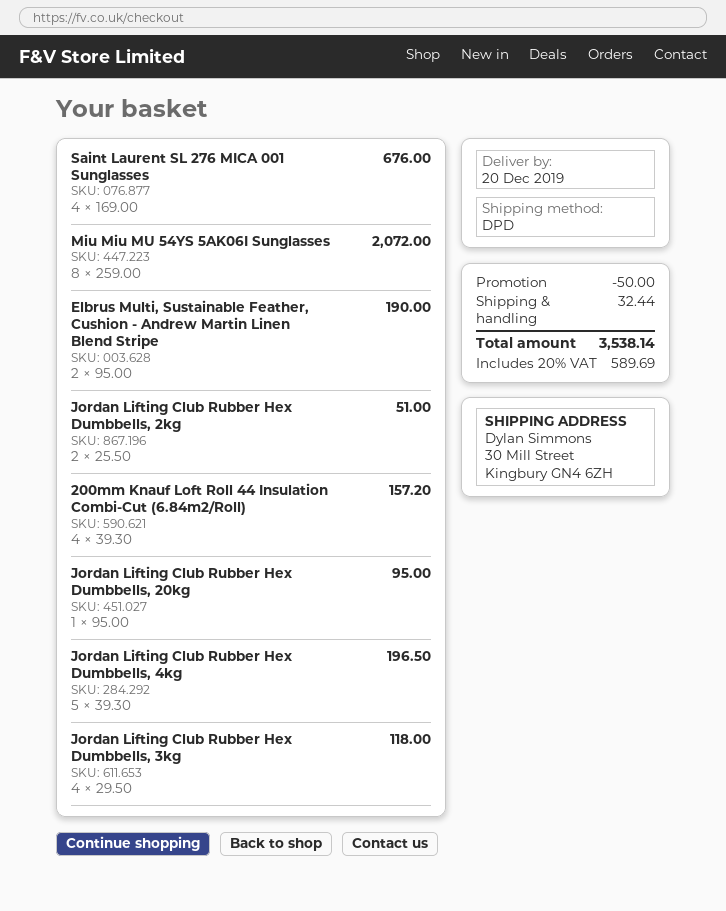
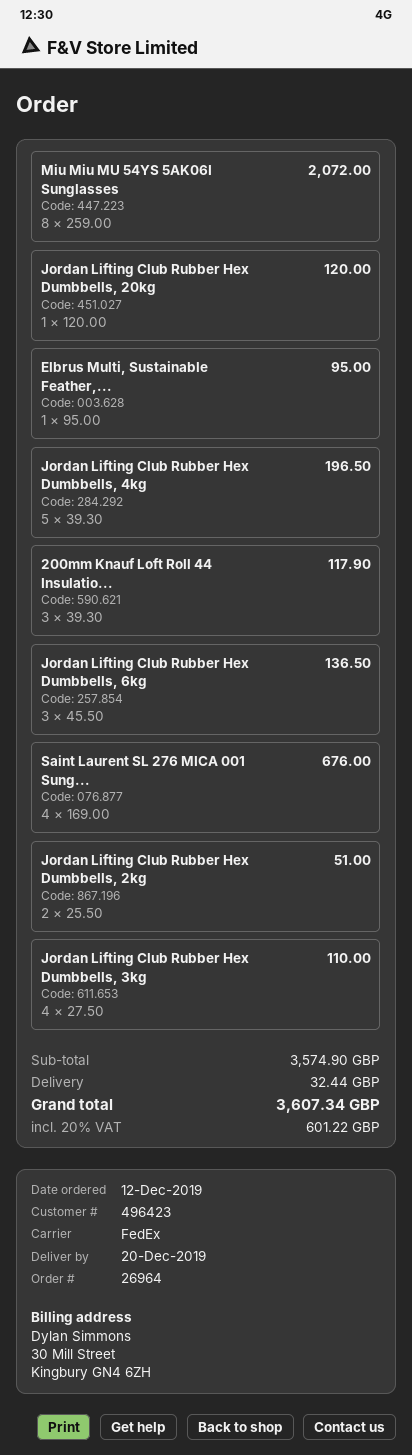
shipping method: DPD -> FedEx
Elbrus Multi, Sustainable Feather, Cushion - Andrew Martin Linen Blend Stripe: 2 x 95.00 = 190.00 -> 1 x 95.00 = 95.00
200mm Knauf Loft Roll 44 Insulation Combi-Cut (6.84m2/Roll): 4 x 39.30 = 157.20 -> 3 x 39.30 = 117.90
Jordan Lifting Club Rubber Hex Dumbbells, 20kg: 1 x 95.00 = 95.00 -> 1 x 120.00 = 120.00
Jordan Lifting Club Rubber Hex Dumbbells, 3kg: 4 x 29.50 = 118.00 -> 4 x 27.50 = 110.00
Jordan Lifting Club Rubber Hex Dumbbells, 6kg: none -> 3 x 45.50 = 136.50
discount: 50.00 -> none
tax: 20% = 589.69 -> 20% = 601.22
total: 3538.14 -> 3607.34

